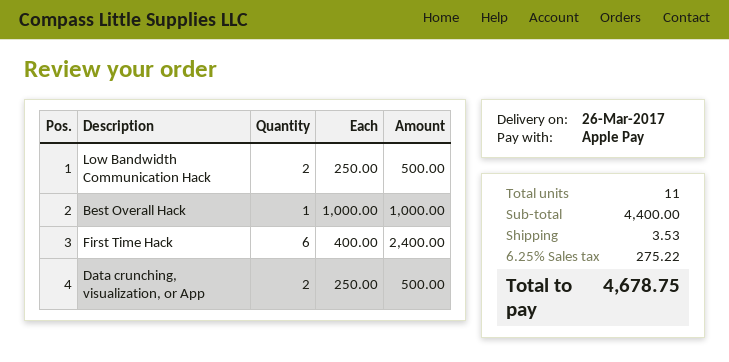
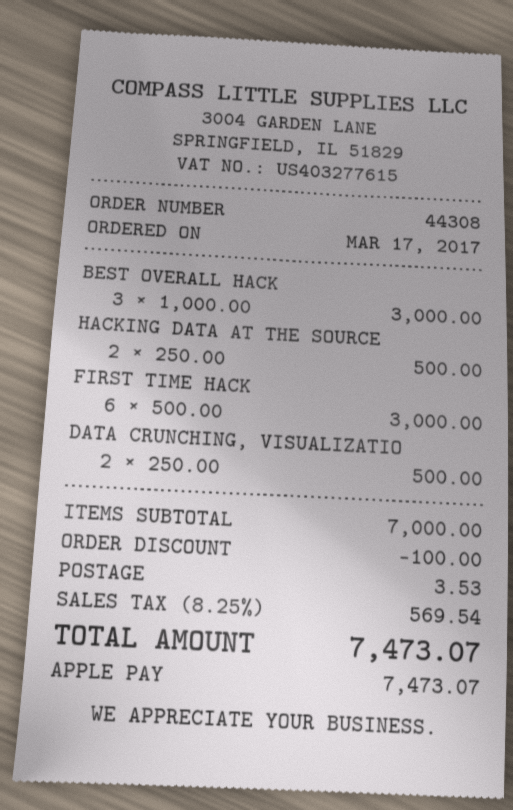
Low Bandwidth Communication Hack: 2 x 250.00 = 500.00 -> none
Best Overall Hack: 1 x 1000.00 = 1000.00 -> 3 x 1000.00 = 3000.00
First Time Hack: 6 x 400.00 = 2400.00 -> 6 x 500.00 = 3000.00
HACKING DATA AT THE SOURCE: none -> 2 x 250.00 = 500.00
subtotal: 4400.00 -> 7000.00
discount: none -> 100.00
tax: 6.25% = 275.22 -> 8.25% = 569.54
total: 4678.75 -> 7473.07

